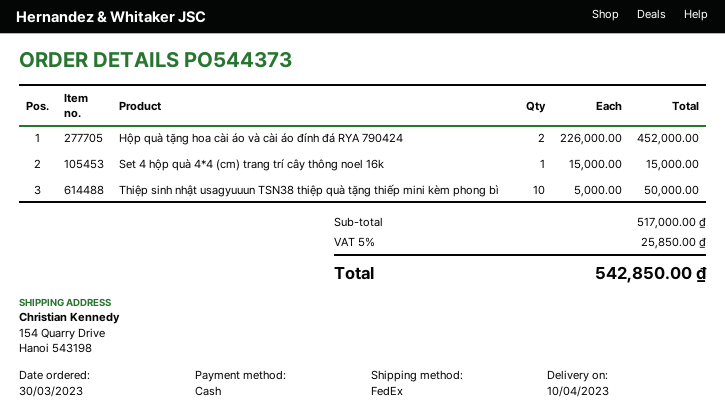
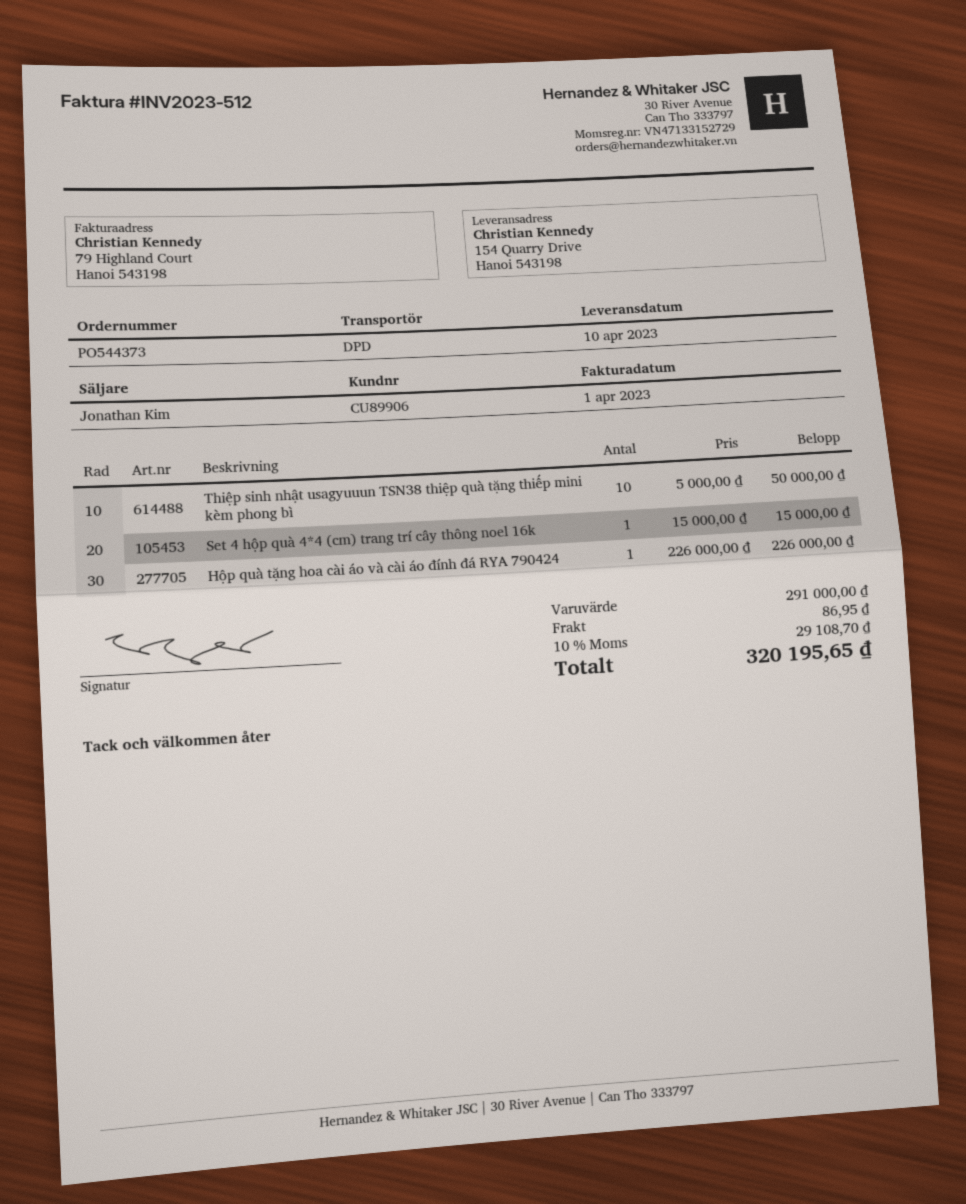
shipping method: FedEx -> DPD
Hộp quà tặng hoa cài áo và cài áo đính đá RYA 790424: 2 x 226000.00 = 452000.00 -> 1 x 226000.00 = 226000.00
subtotal: 517000.00 -> 291000.00
shipping: none -> 86.95
tax: 5% = 25850.00 -> 10% = 29108.70
total: 542850.00 -> 320195.65

